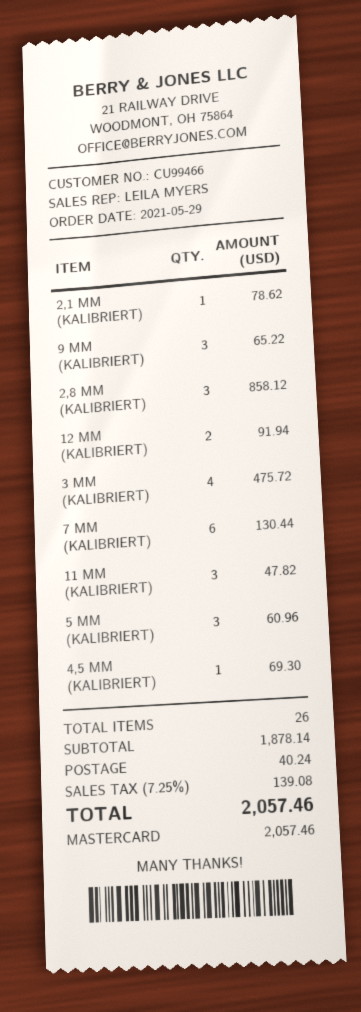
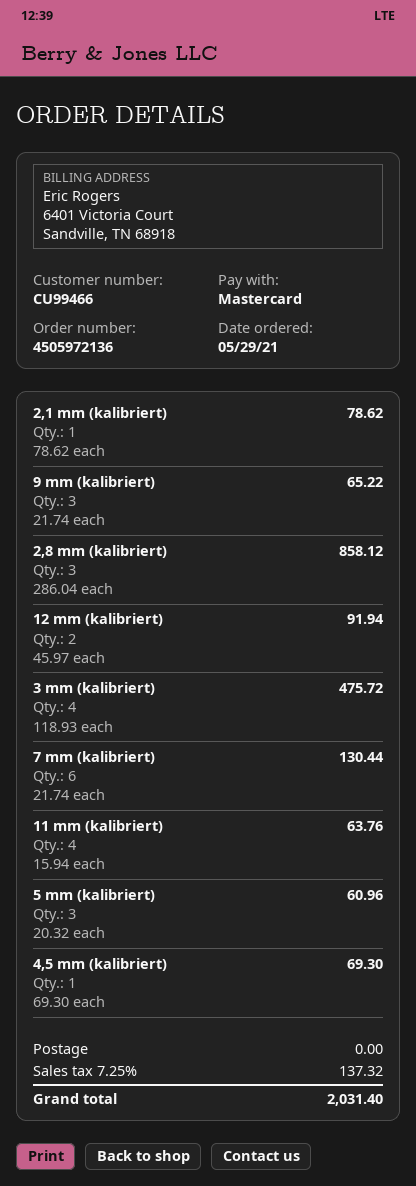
11 MM (KALIBRIERT): 3 for 47.82 -> 4 for 63.76
shipping: 40.24 -> 0.00
tax: 7.25% = 139.08 -> 7.25% = 137.32
total: 2057.46 -> 2031.40

